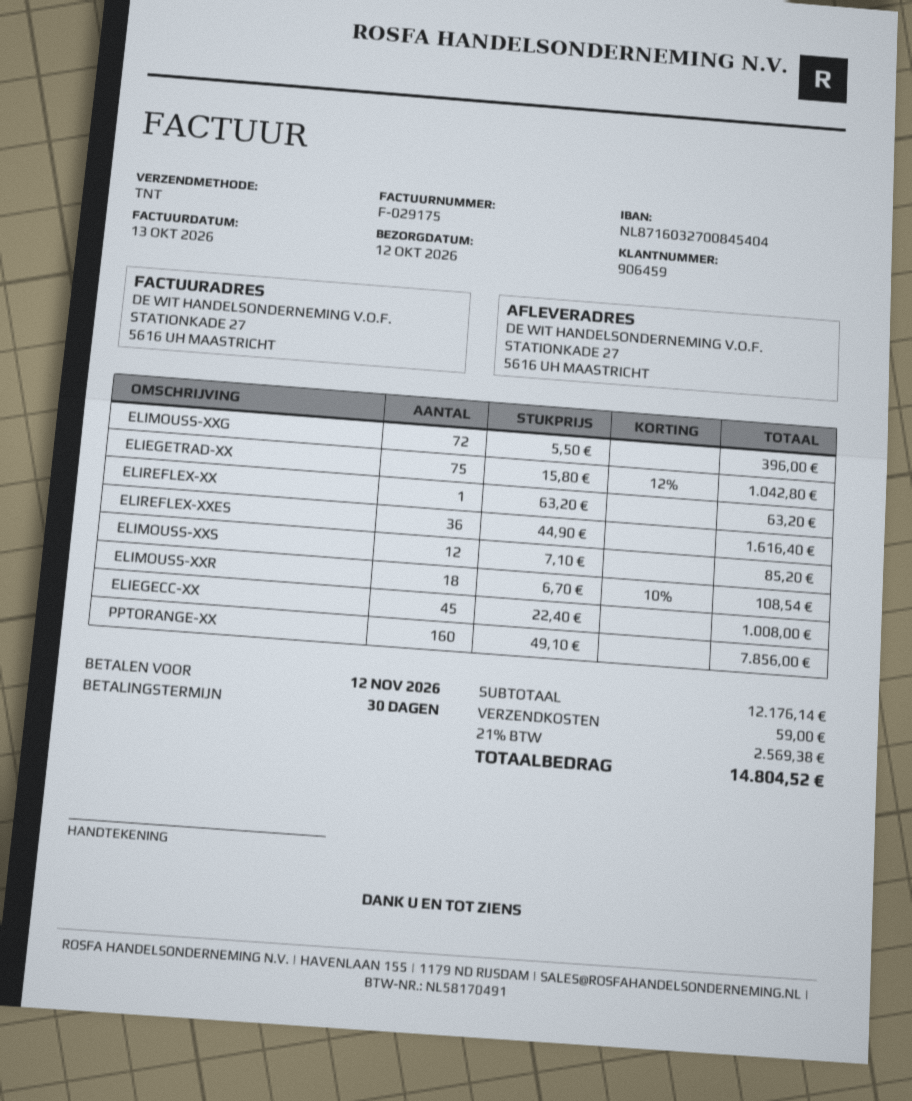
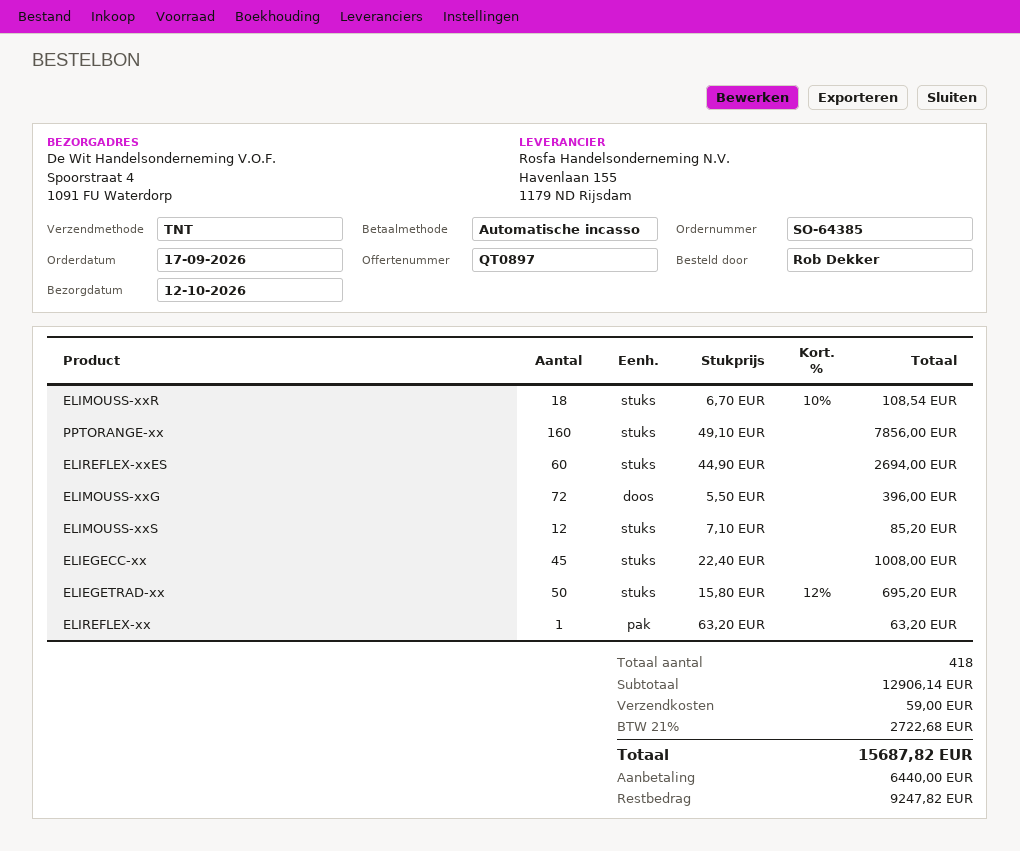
ship to: STATIONKADE 27, 5616 UH MAASTRICHT -> Spoorstraat 4, 1091 FU Waterdorp
ELIEGETRAD-XX: 75 x 15.80 - 12% = 1042.80 -> 50 x 15.80 - 12% = 695.20
ELIREFLEX-XXES: 36 x 44.90 = 1616.40 -> 60 x 44.90 = 2694.00
subtotal: 12176.14 -> 12906.14
tax: 21% = 2569.38 -> 21% = 2722.68
total: 14804.52 -> 15687.82

